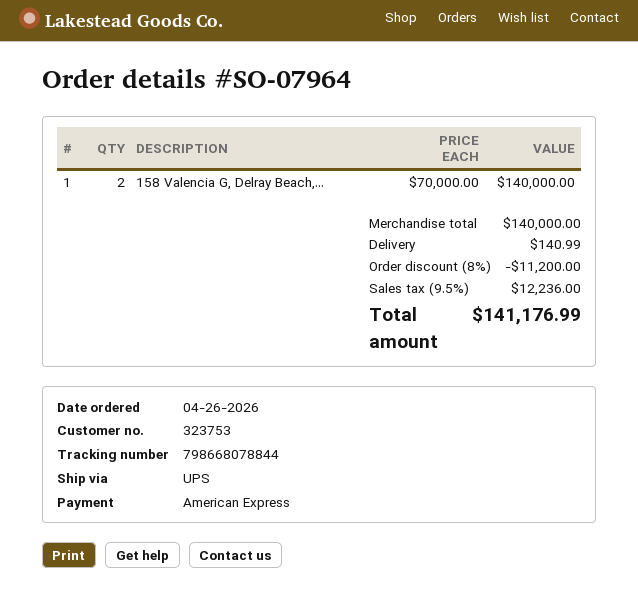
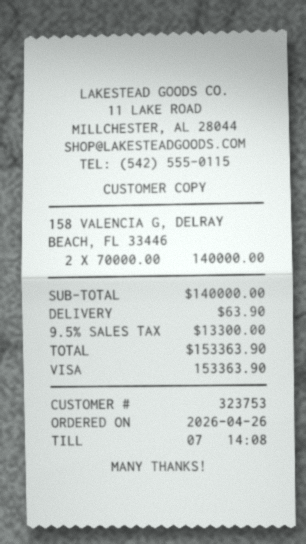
payment method: American Express -> Visa
discount: 8% = 11200.00 -> none
shipping: 140.99 -> 63.90
tax: 9.5% = 12236.00 -> 9.5% = 13300.00
total: 141176.99 -> 153363.90

